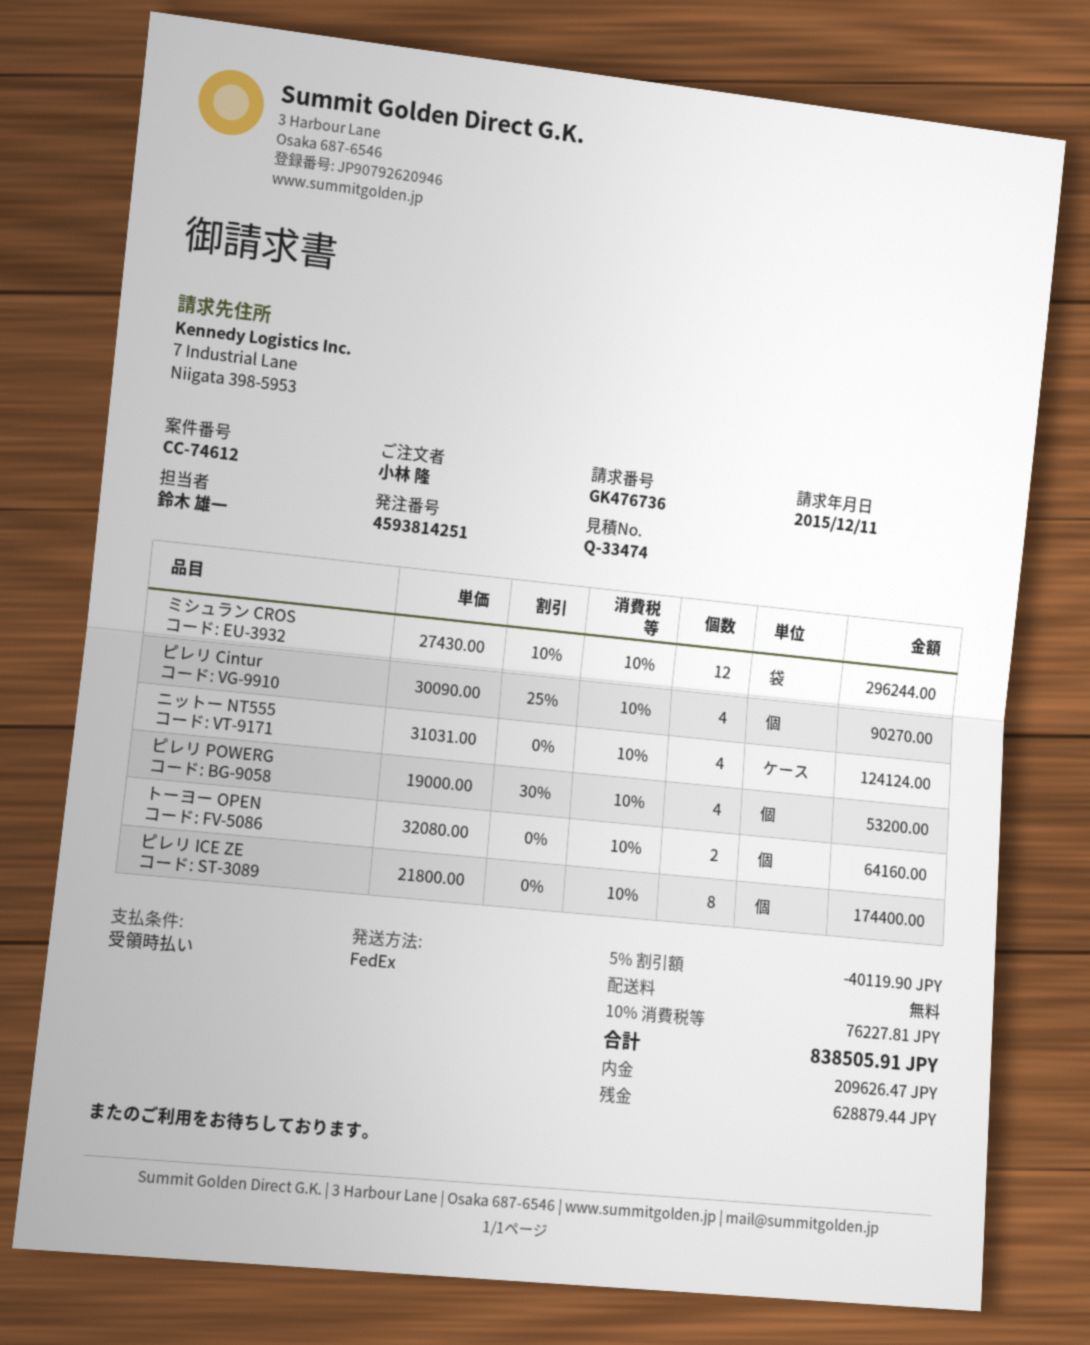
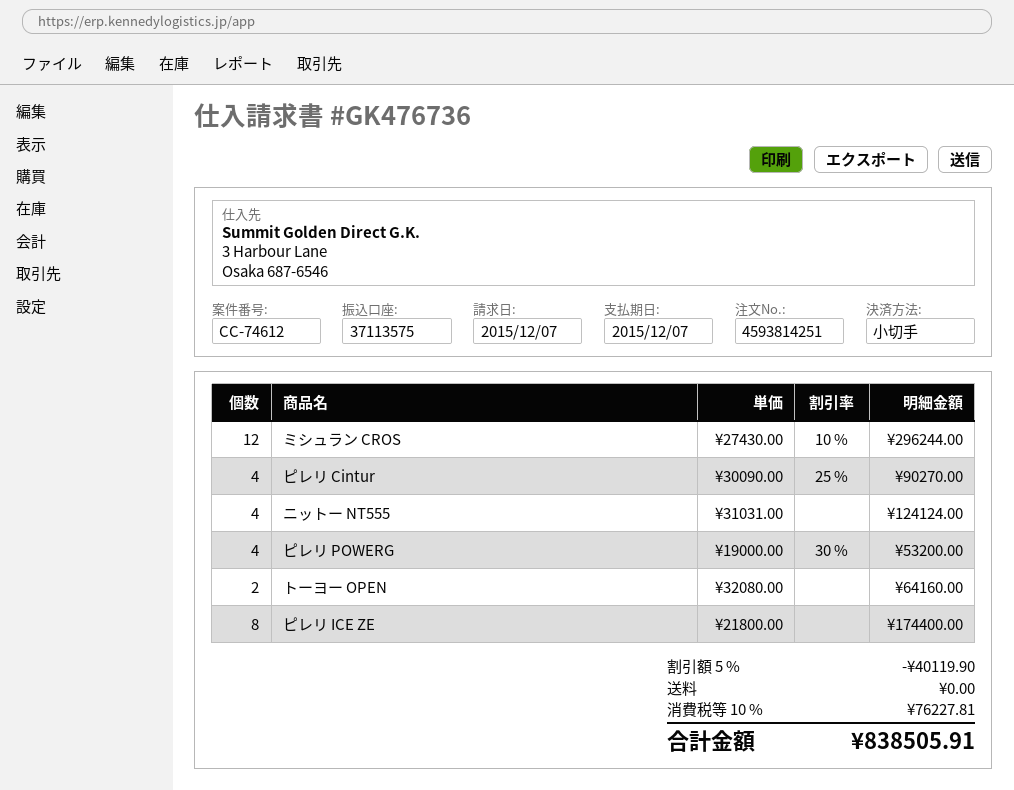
invoice date: 2015-12-11 -> 2015-12-07

